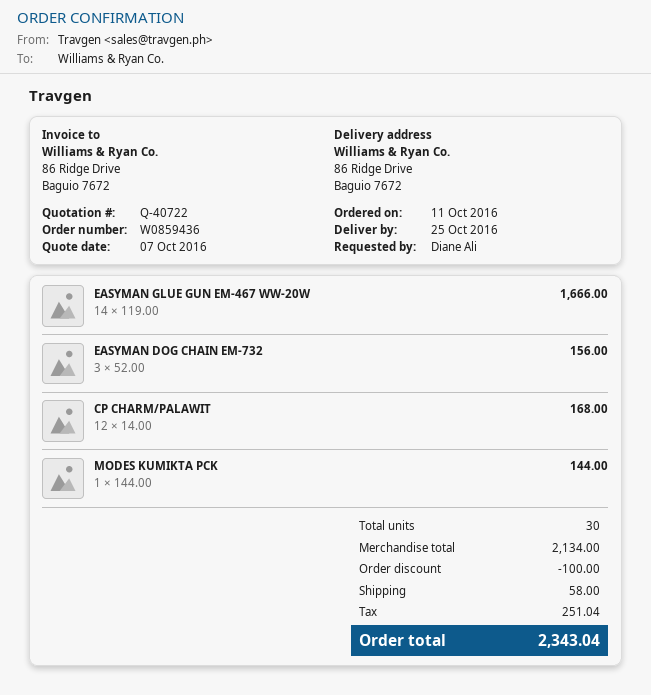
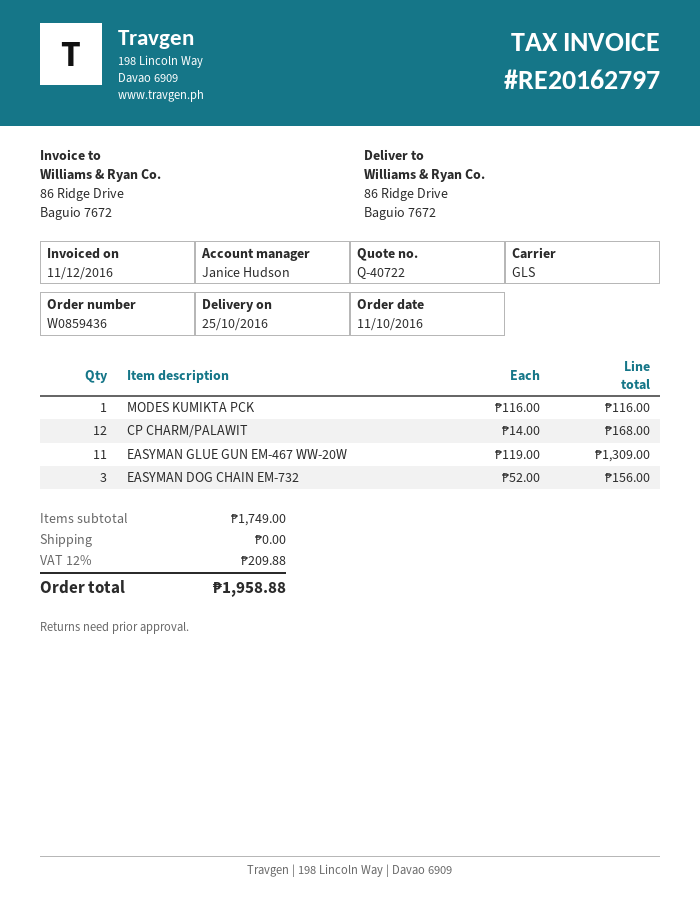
EASYMAN GLUE GUN EM-467 WW-20W: 14 x 119.00 = 1666.00 -> 11 x 119.00 = 1309.00
MODES KUMIKTA PCK: 1 x 144.00 = 144.00 -> 1 x 116.00 = 116.00
subtotal: 2134.00 -> 1749.00
discount: 100.00 -> none
shipping: 58.00 -> 0.00
tax: 251.04 -> 209.88
total: 2343.04 -> 1958.88

